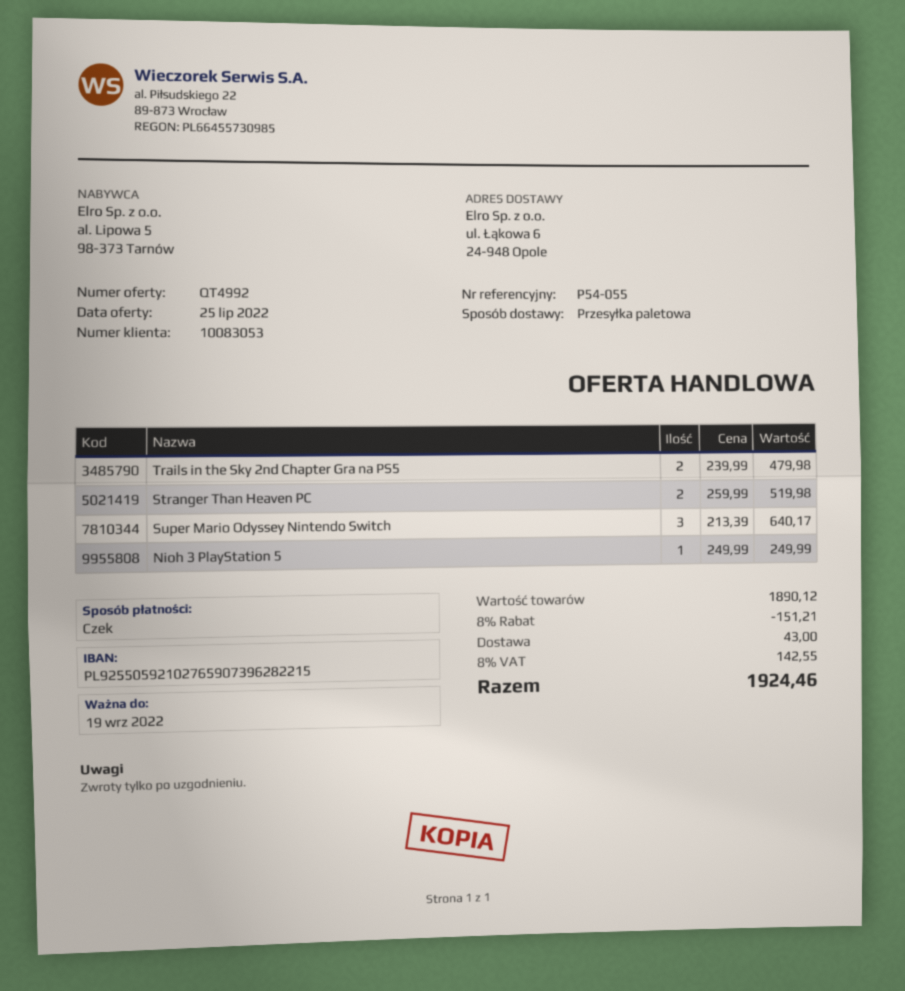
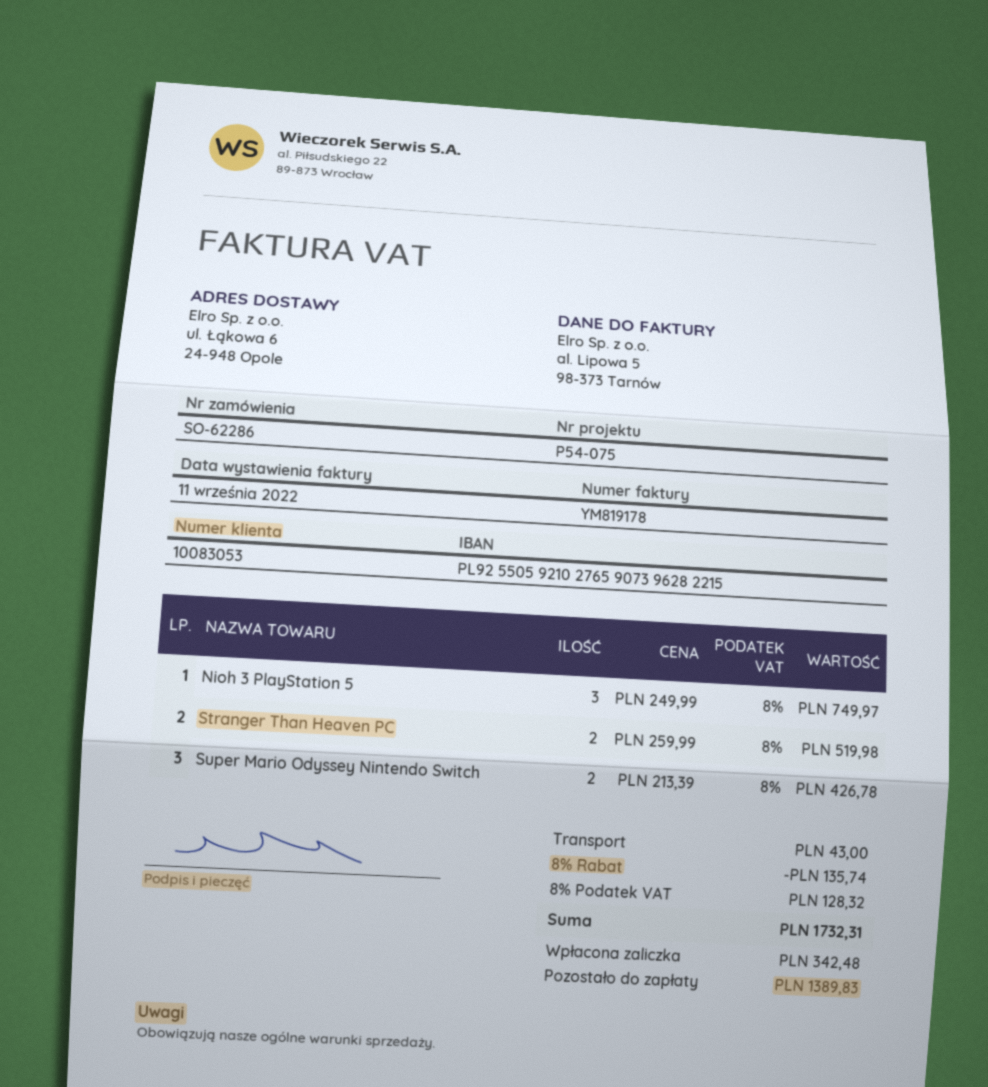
reference: P54-055 -> P54-075
Trails in the Sky 2nd Chapter Gra na PS5: 2 x 239.99 = 479.98 -> none
Super Mario Odyssey Nintendo Switch: 3 x 213.39 = 640.17 -> 2 x 213.39 = 426.78
Nioh 3 PlayStation 5: 1 x 249.99 = 249.99 -> 3 x 249.99 = 749.97
discount: 8% = 151.21 -> 8% = 135.74
tax: 8% = 142.55 -> 8% = 128.32
total: 1924.46 -> 1732.31

